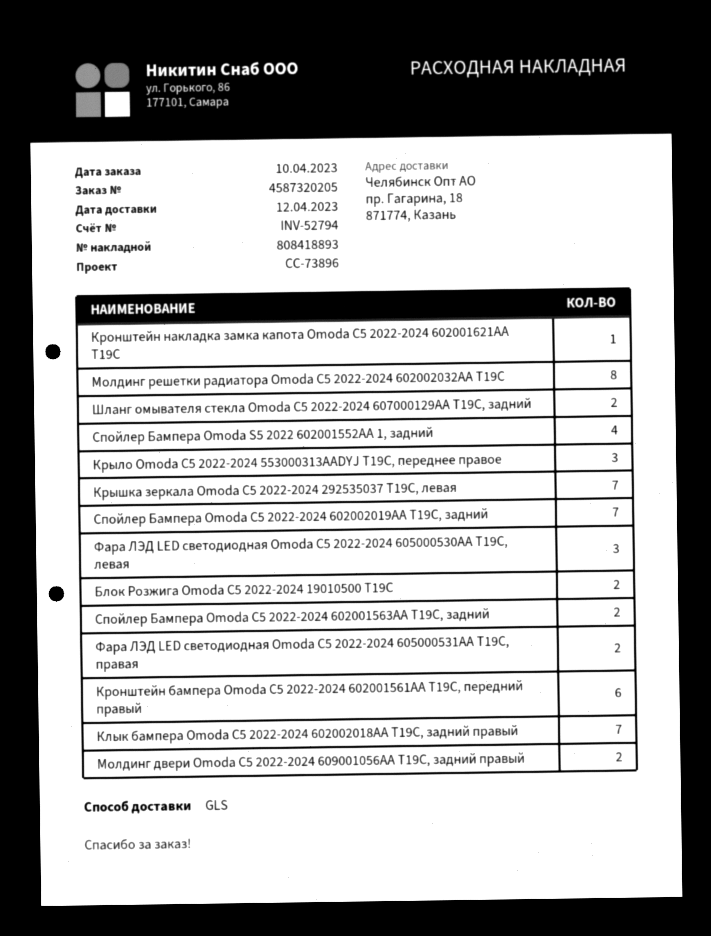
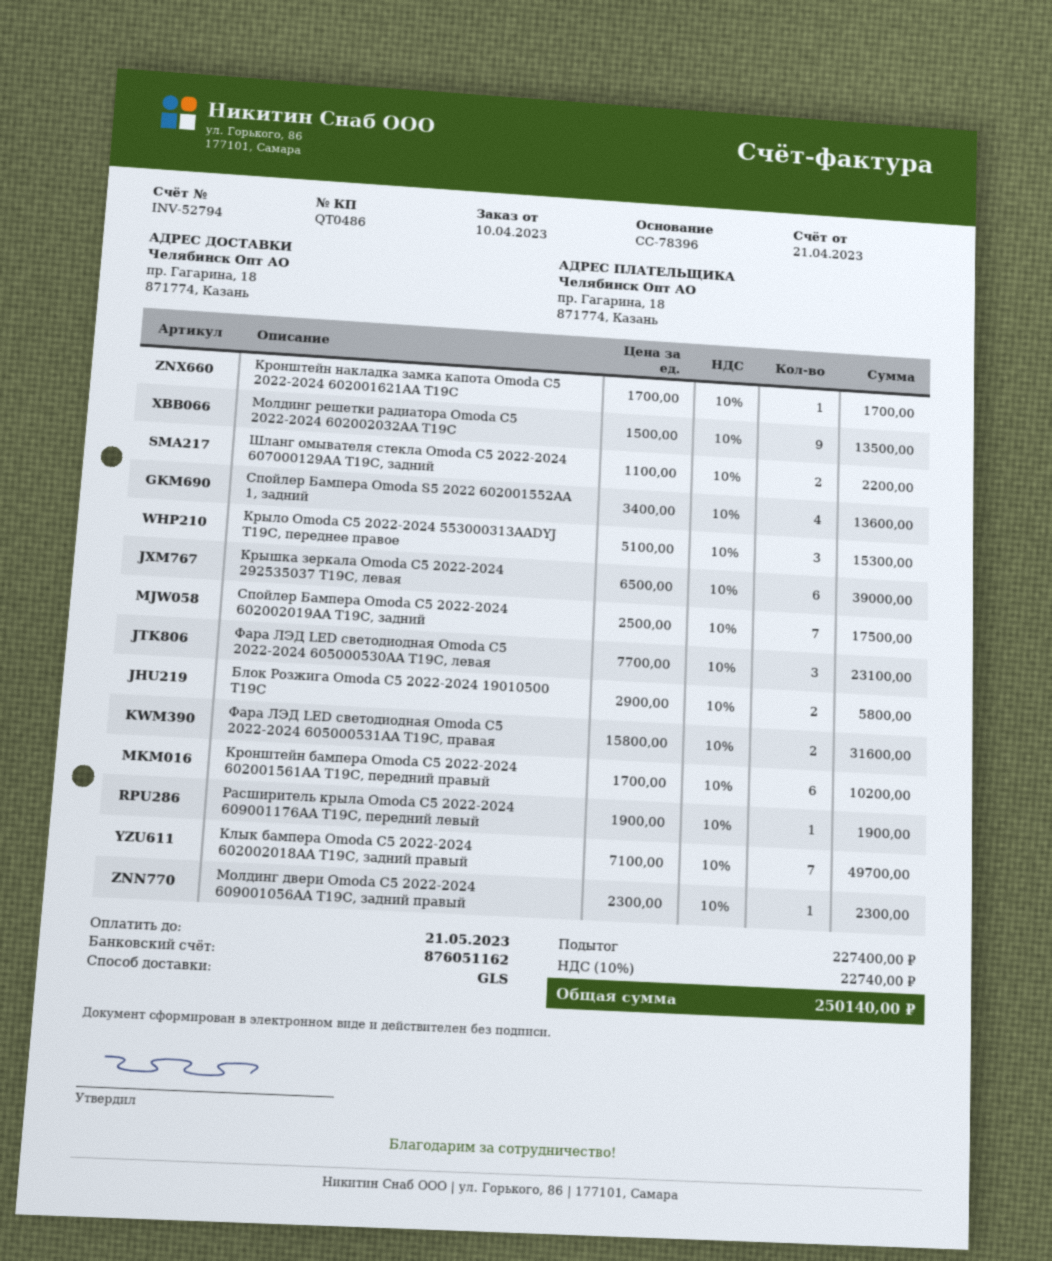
reference: CC-73896 -> CC-78396
Молдинг решетки радиатора Omoda C5 2022-2024 602002032AA T19C: 8 -> 9
Крышка зеркала Omoda C5 2022-2024 292535037 T19C, левая: 7 -> 6
Спойлер Бампера Omoda C5 2022-2024 602001563AA T19C, задний: 2 -> none
Молдинг двери Omoda C5 2022-2024 609001056AA T19C, задний правый: 2 -> 1
Расширитель крыла Omoda C5 2022-2024 609001176AA T19C, передний левый: none -> 1

